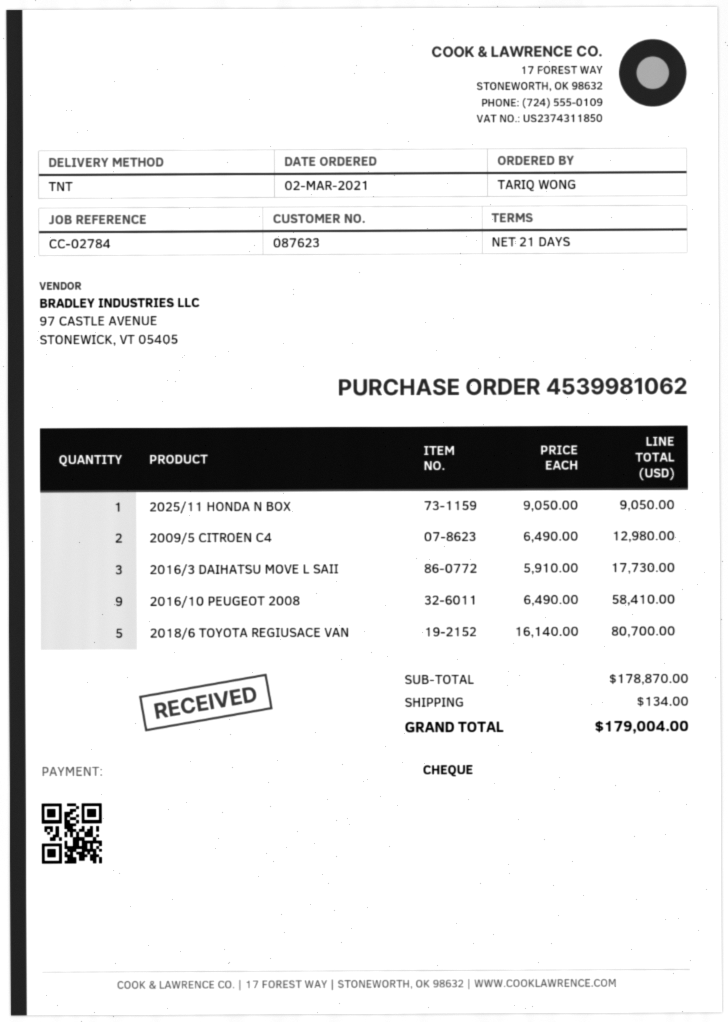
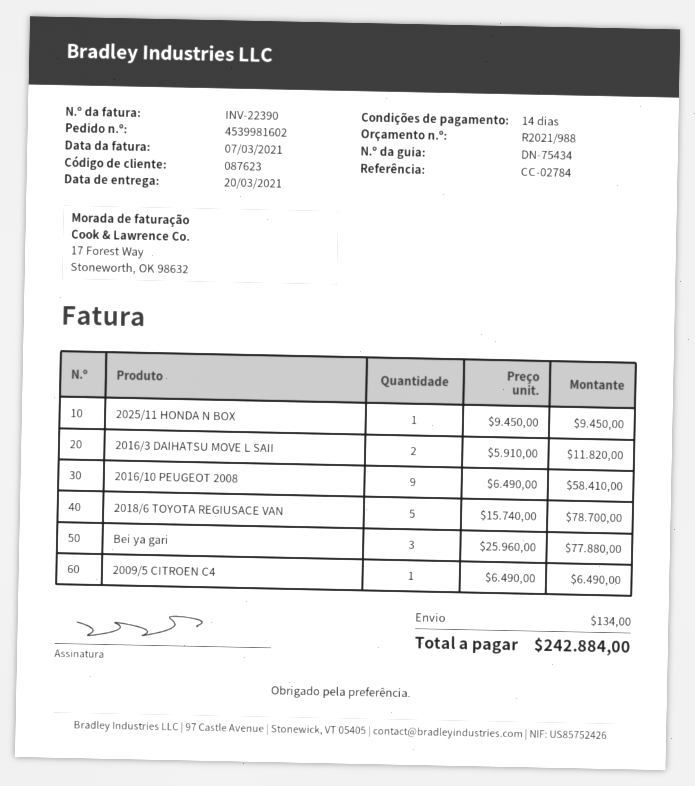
order number: 4539981062 -> 4539981602
payment terms: 21 days -> 14 days
2025/11 HONDA N BOX: 1 x 9050.00 = 9050.00 -> 1 x 9450.00 = 9450.00
2009/5 CITROEN C4: 2 x 6490.00 = 12980.00 -> 1 x 6490.00 = 6490.00
2016/3 DAIHATSU MOVE L SAII: 3 x 5910.00 = 17730.00 -> 2 x 5910.00 = 11820.00
2018/6 TOYOTA REGIUSACE VAN: 5 x 16140.00 = 80700.00 -> 5 x 15740.00 = 78700.00
Bei ya gari: none -> 3 x 25960.00 = 77880.00
total: 179004.00 -> 242884.00

